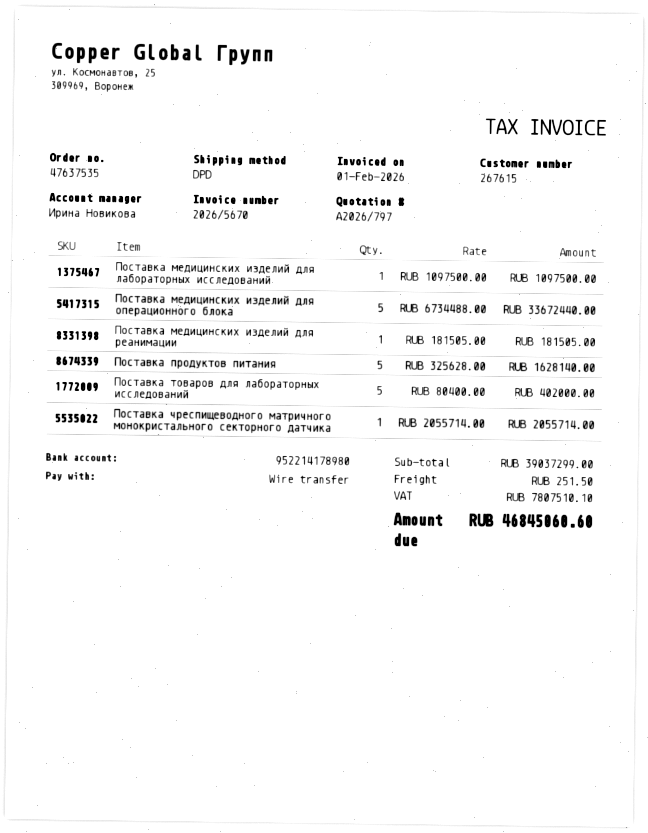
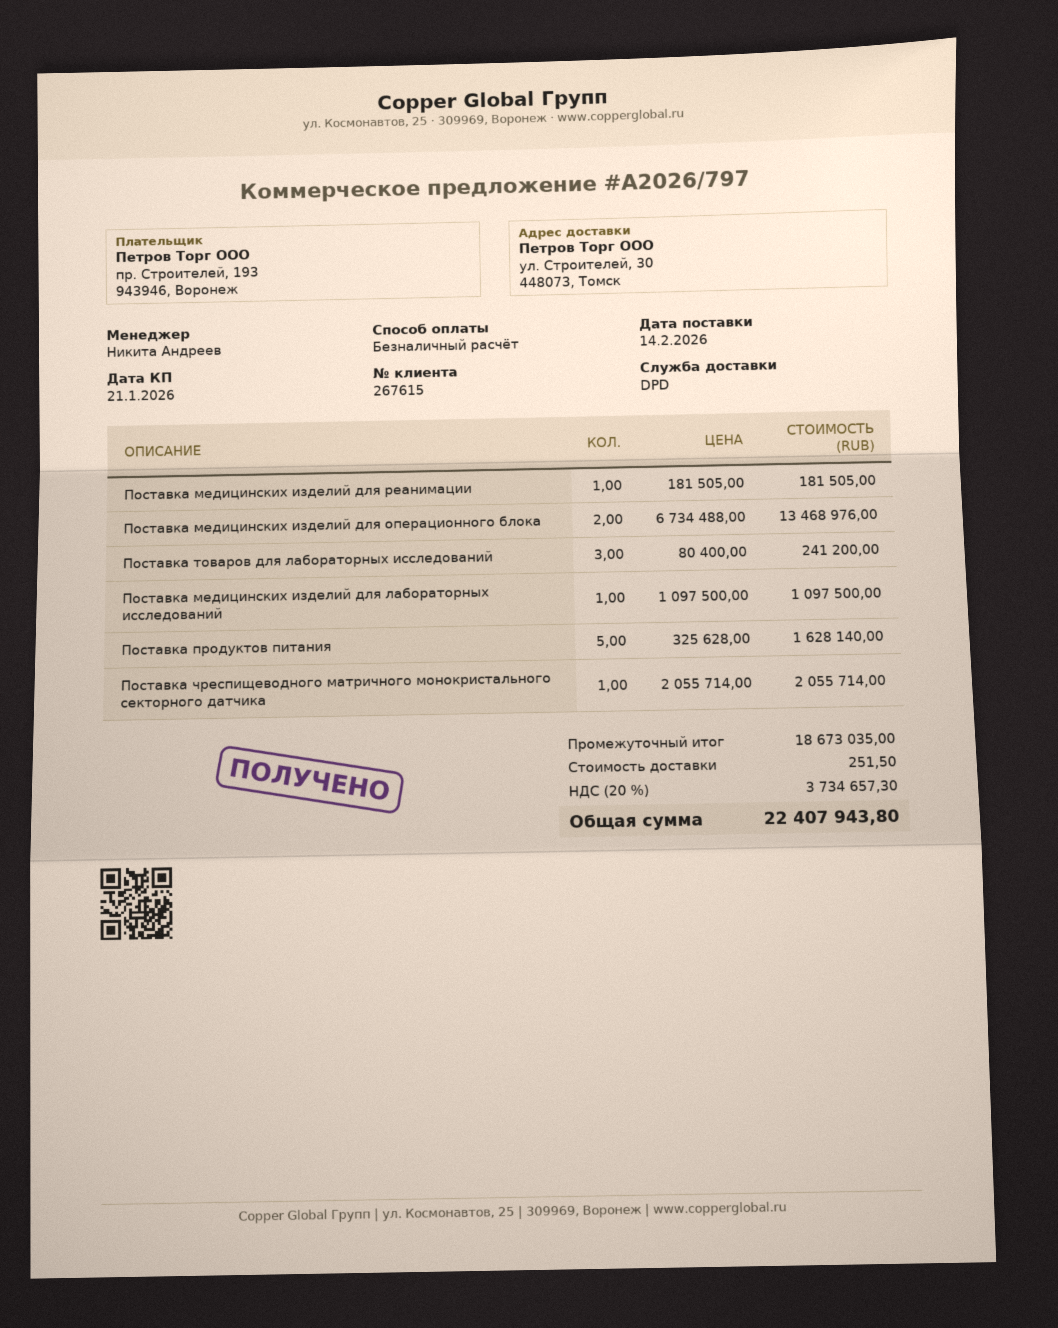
sales rep: Ирина Новикова -> Никита Андреев
Поставка медицинских изделий для операционного блока: 5 x 6734488.00 = 33672440.00 -> 2 x 6734488.00 = 13468976.00
Поставка товаров для лабораторных исследований: 5 x 80400.00 = 402000.00 -> 3 x 80400.00 = 241200.00
subtotal: 39037299.00 -> 18673035.00
tax: 7807510.10 -> 3734657.30
total: 46845060.60 -> 22407943.80

